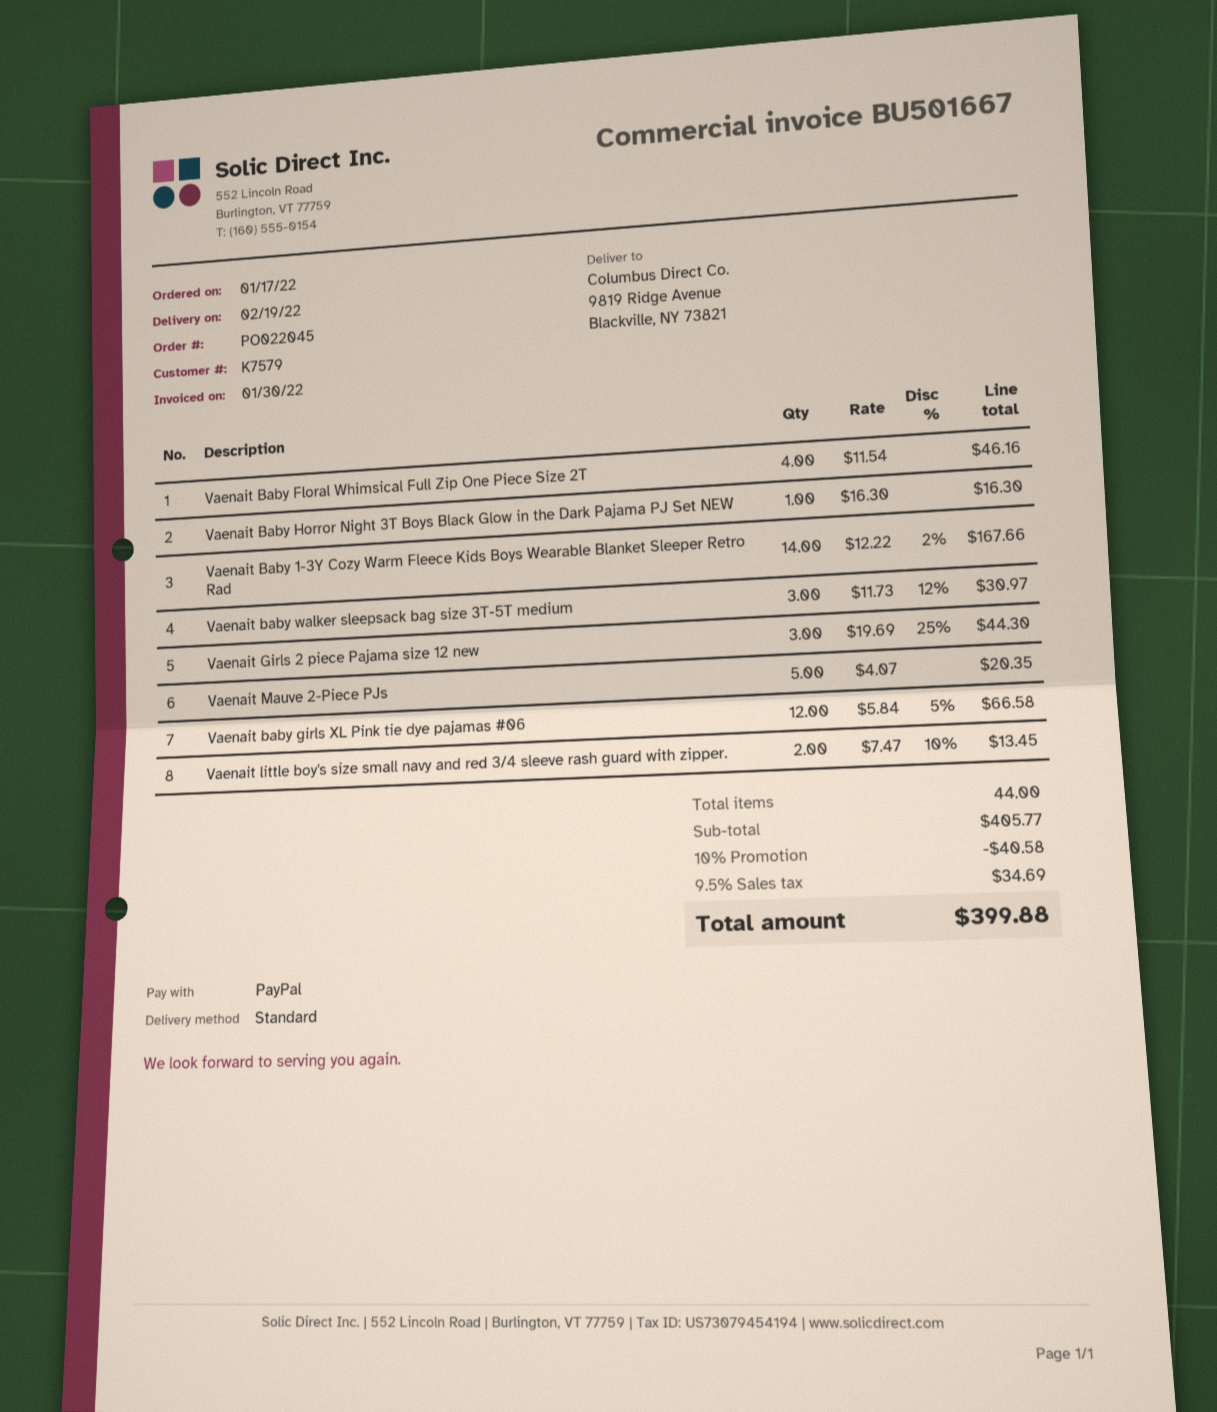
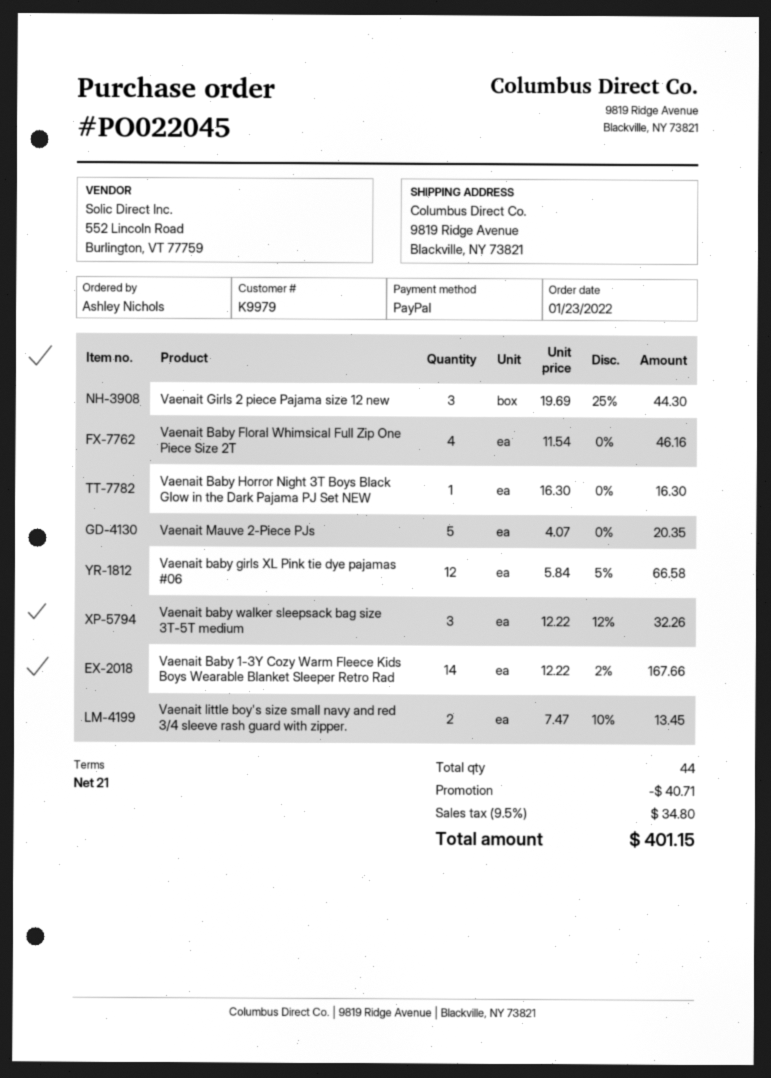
order date: 2022-01-17 -> 2022-01-23
customer number: K7579 -> K9979
Vaenait baby walker sleepsack bag size 3T-5T medium: 3 x 11.73 - 12% = 30.97 -> 3 x 12.22 - 12% = 32.26
discount: 40.58 -> 40.71
tax: 9.5% = 34.69 -> 9.5% = 34.80
total: 399.88 -> 401.15

